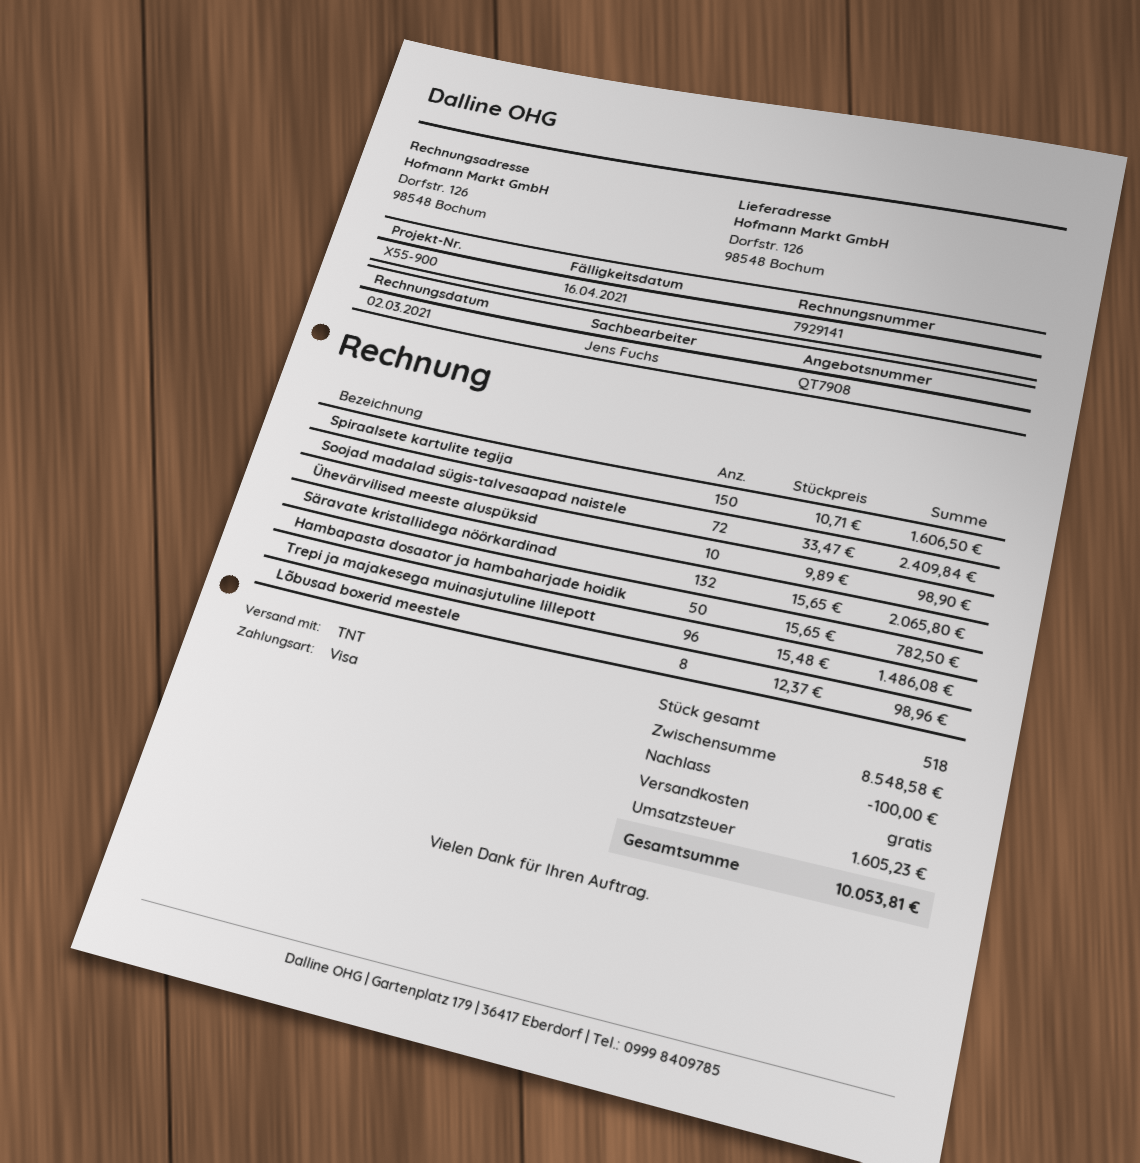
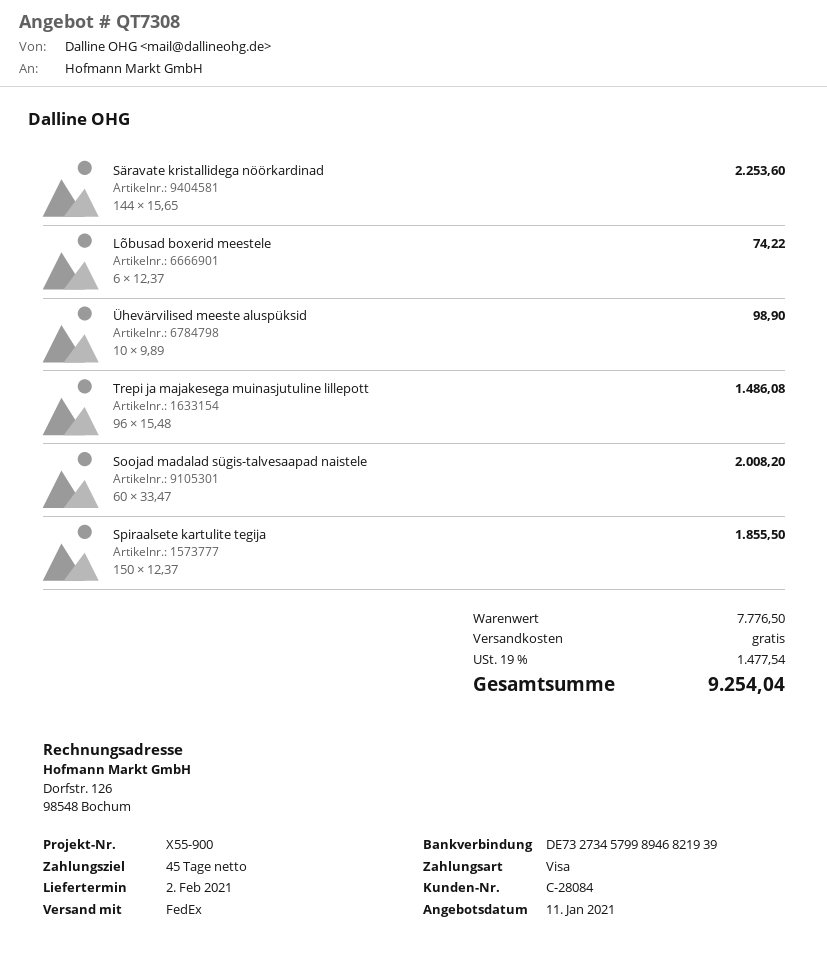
quote number: QT7908 -> QT7308
shipping method: TNT -> FedEx
Spiraalsete kartulite tegija: 150 x 10.71 = 1606.50 -> 150 x 12.37 = 1855.50
Soojad madalad sügis-talvesaapad naistele: 72 x 33.47 = 2409.84 -> 60 x 33.47 = 2008.20
Säravate kristallidega nöörkardinad: 132 x 15.65 = 2065.80 -> 144 x 15.65 = 2253.60
Hambapasta dosaator ja hambaharjade hoidik: 50 x 15.65 = 782.50 -> none
Lõbusad boxerid meestele: 8 x 12.37 = 98.96 -> 6 x 12.37 = 74.22
subtotal: 8548.58 -> 7776.50
discount: 100.00 -> none
tax: 1605.23 -> 1477.54
total: 10053.81 -> 9254.04

